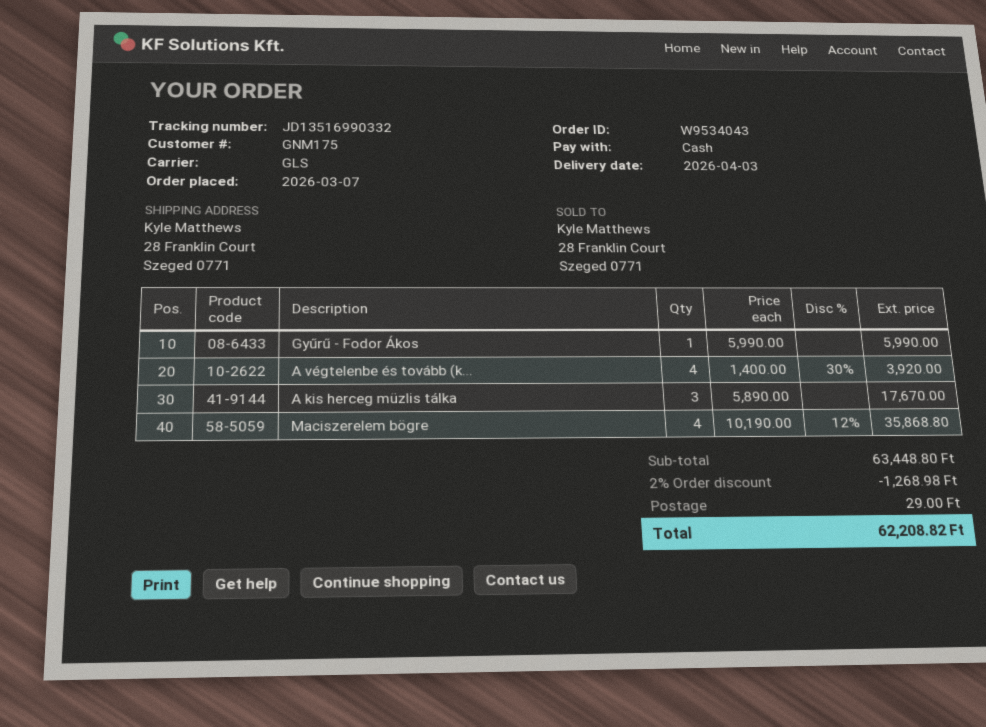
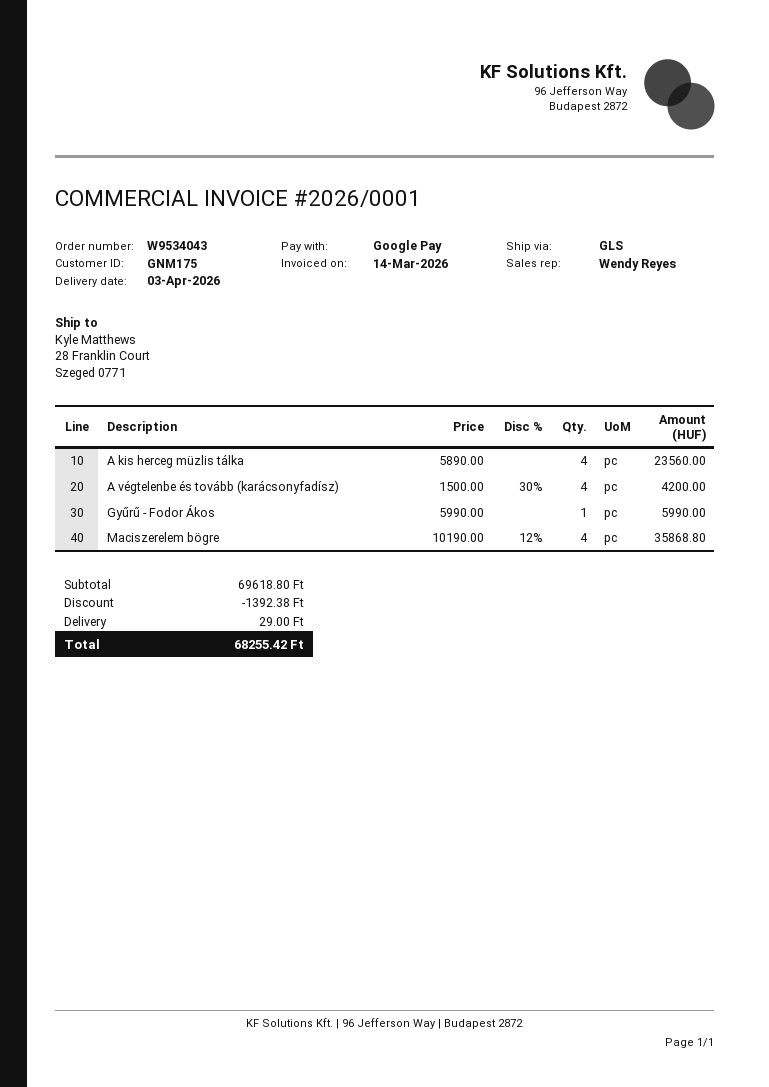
payment method: cash -> Google Pay
A végtelenbe és tovább (k...: 4 x 1400.00 - 30% = 3920.00 -> 4 x 1500.00 - 30% = 4200.00
A kis herceg müzlis tálka: 3 x 5890.00 = 17670.00 -> 4 x 5890.00 = 23560.00
subtotal: 63448.80 -> 69618.80
discount: 1268.98 -> 1392.38
total: 62208.82 -> 68255.42

